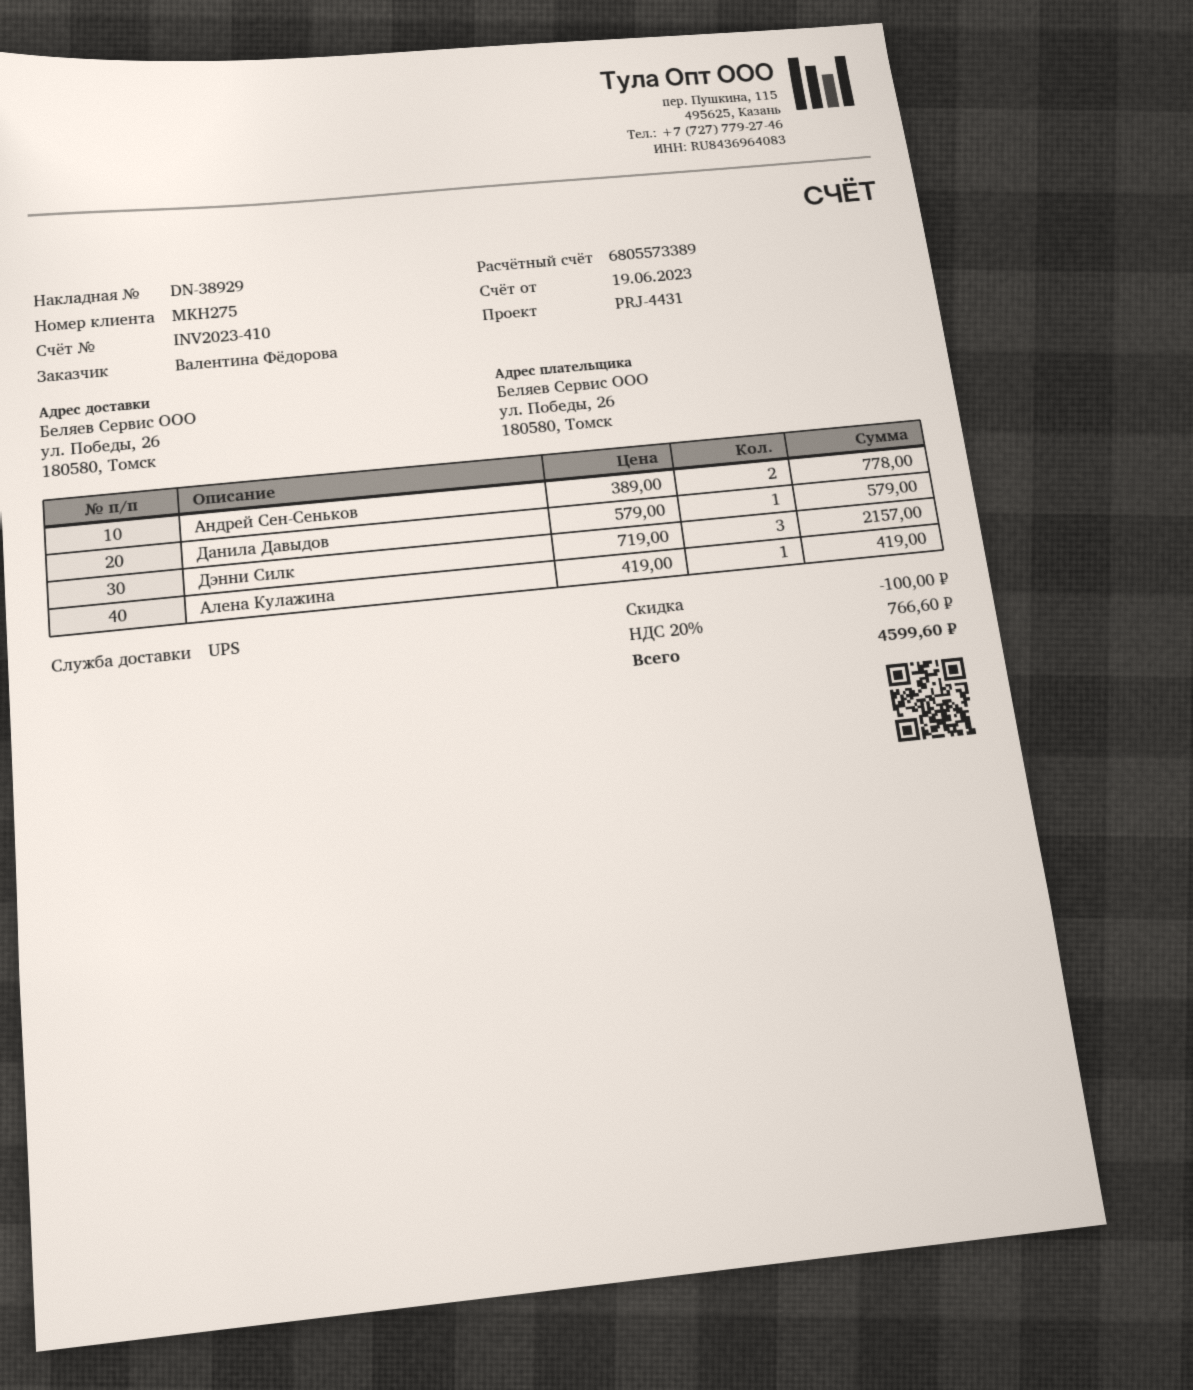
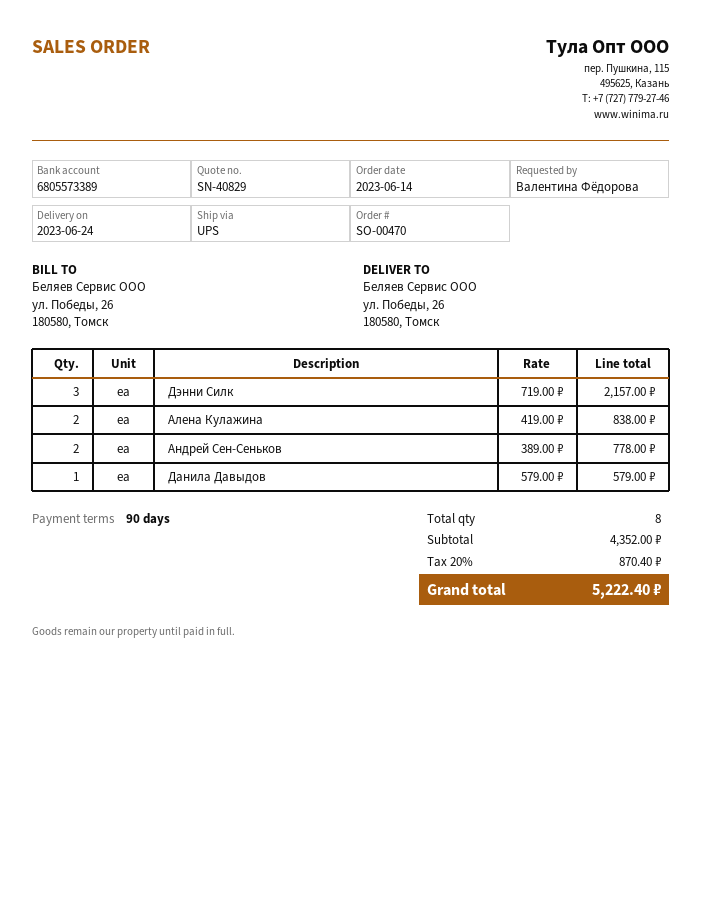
Алена Кулажина: 1 x 419.00 = 419.00 -> 2 x 419.00 = 838.00
discount: 100.00 -> none
tax: 20% = 766.60 -> 20% = 870.40
total: 4599.60 -> 5222.40

